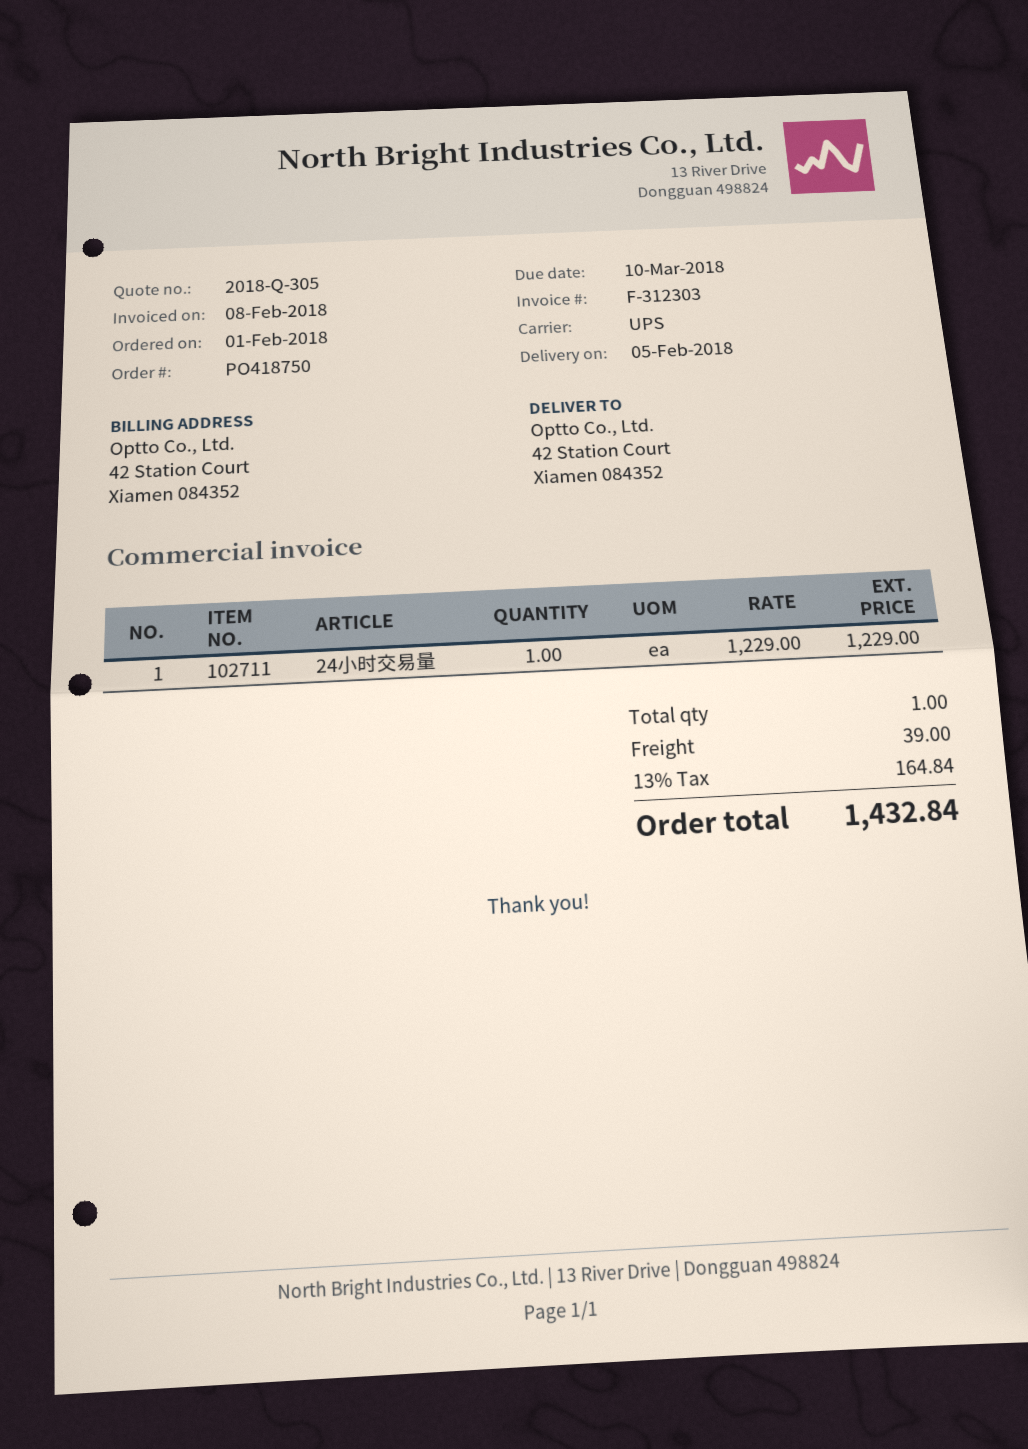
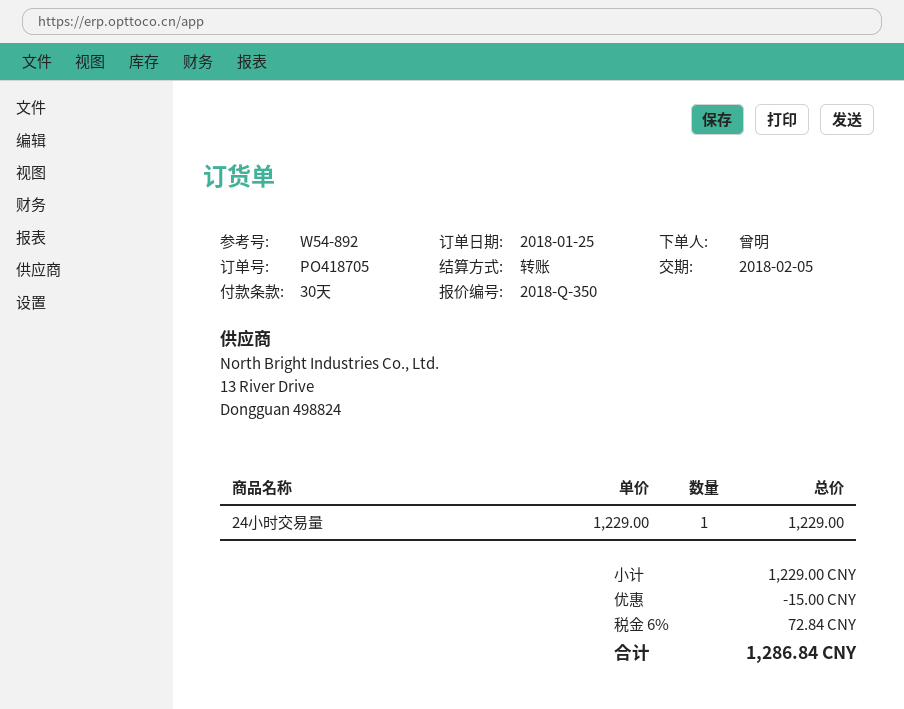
quote number: 2018-Q-305 -> 2018-Q-350
order number: PO418750 -> PO418705
order date: 2018-02-01 -> 2018-01-25
discount: none -> 15.00
shipping: 39.00 -> none
tax: 13% = 164.84 -> 6% = 72.84
total: 1432.84 -> 1286.84

